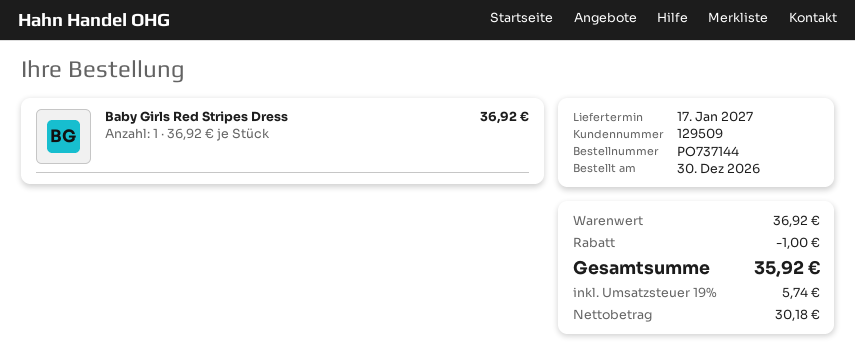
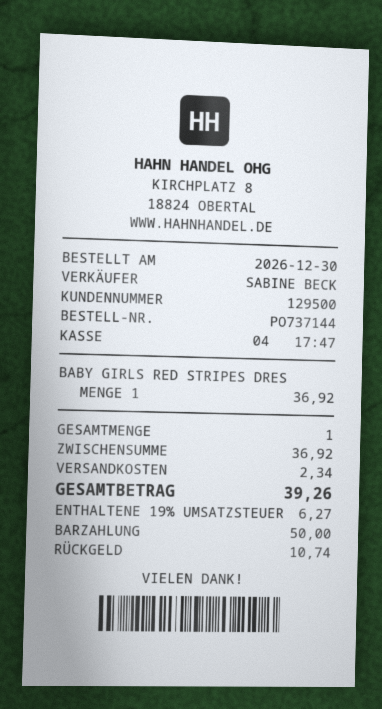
customer number: 129509 -> 129500
discount: 1.00 -> none
shipping: none -> 2.34
tax: 19% = 5.74 -> 19% = 6.27
total: 35.92 -> 39.26

